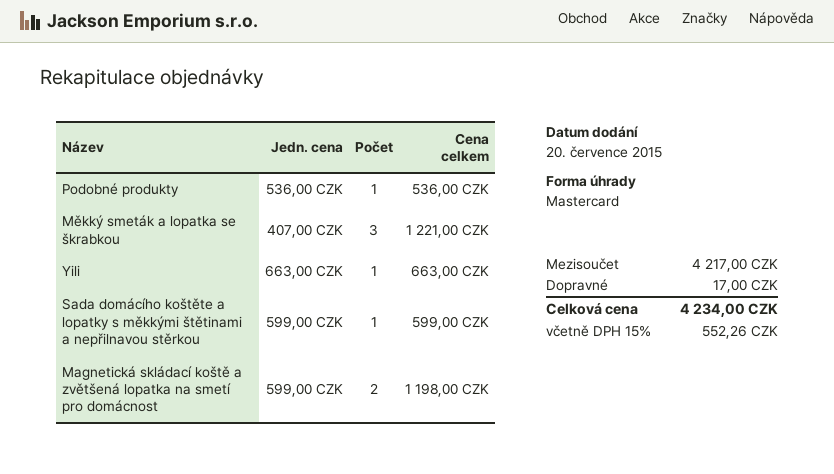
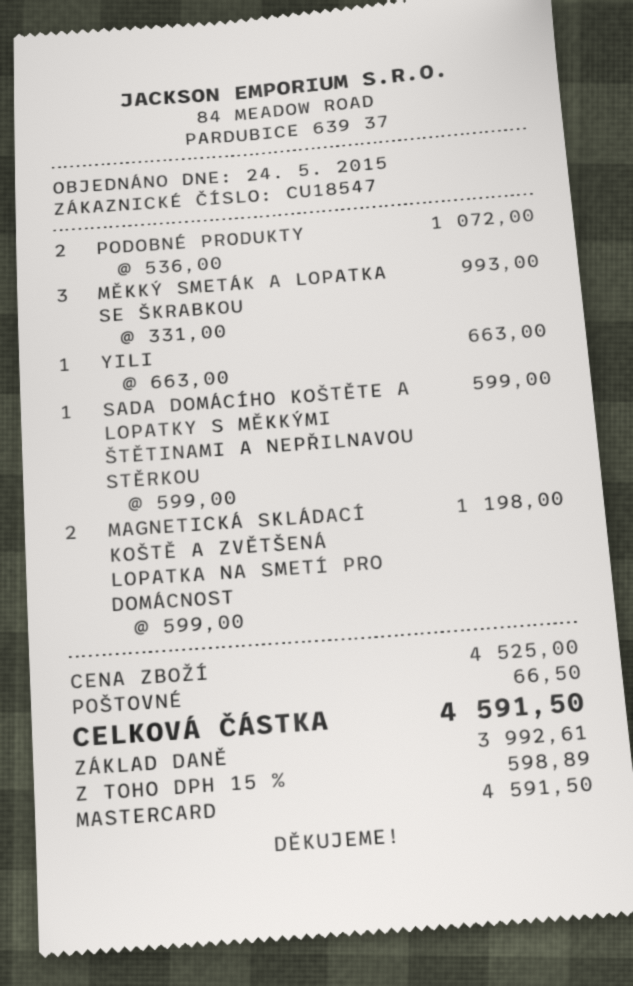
Podobné produkty: 1 x 536.00 = 536.00 -> 2 x 536.00 = 1072.00
Měkký smeták a lopatka se škrabkou: 3 x 407.00 = 1221.00 -> 3 x 331.00 = 993.00
subtotal: 4217.00 -> 4525.00
shipping: 17.00 -> 66.50
tax: 15% = 552.26 -> 15% = 598.89
total: 4234.00 -> 4591.50

